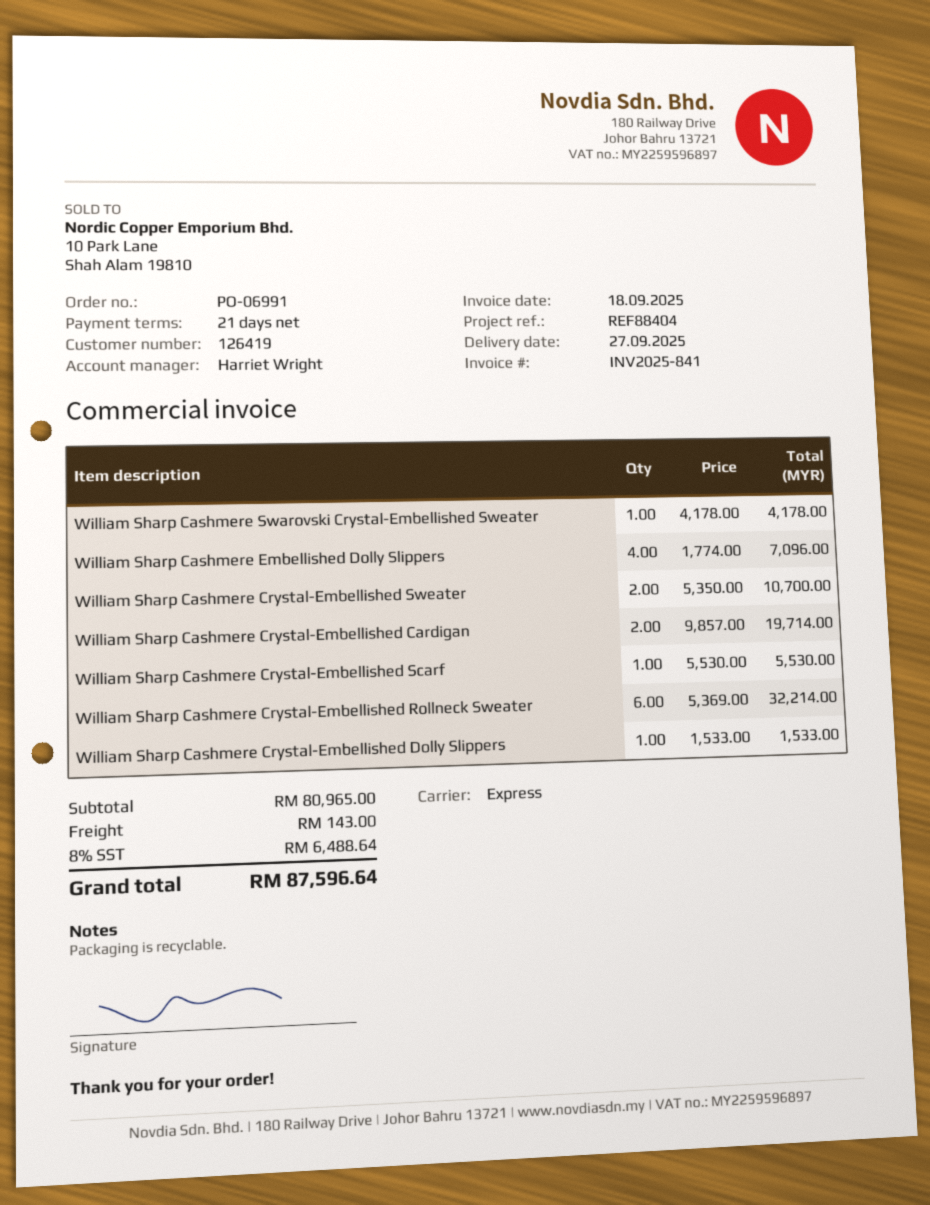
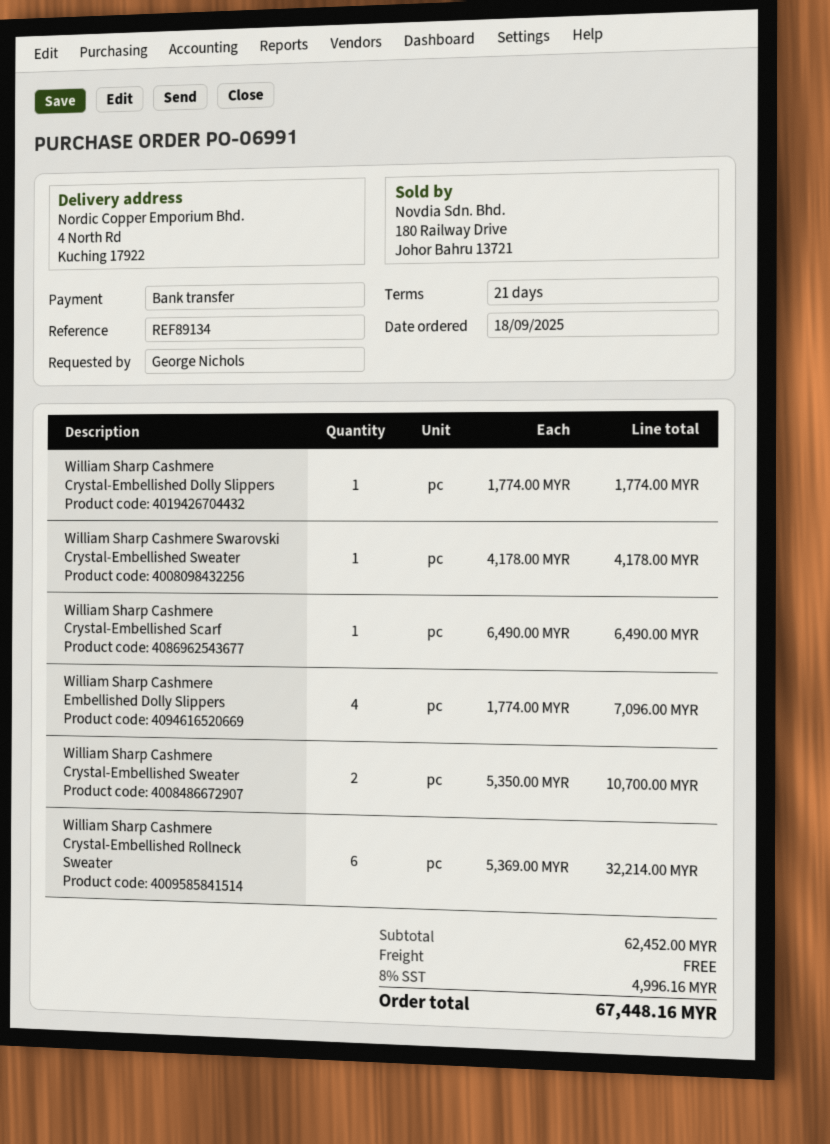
reference: REF88404 -> REF89134
William Sharp Cashmere Crystal-Embellished Cardigan: 2 x 9857.00 = 19714.00 -> none
William Sharp Cashmere Crystal-Embellished Scarf: 1 x 5530.00 = 5530.00 -> 1 x 6490.00 = 6490.00
William Sharp Cashmere Crystal-Embellished Dolly Slippers: 1 x 1533.00 = 1533.00 -> 1 x 1774.00 = 1774.00
subtotal: 80965.00 -> 62452.00
shipping: 143.00 -> 0.00
tax: 8% = 6488.64 -> 8% = 4996.16
total: 87596.64 -> 67448.16

